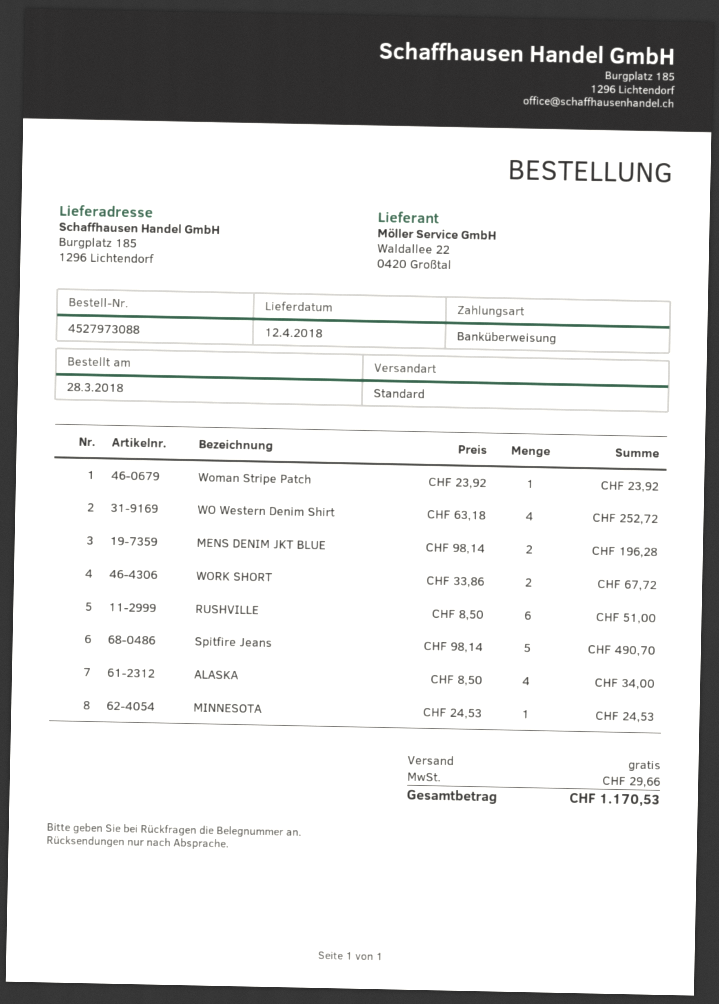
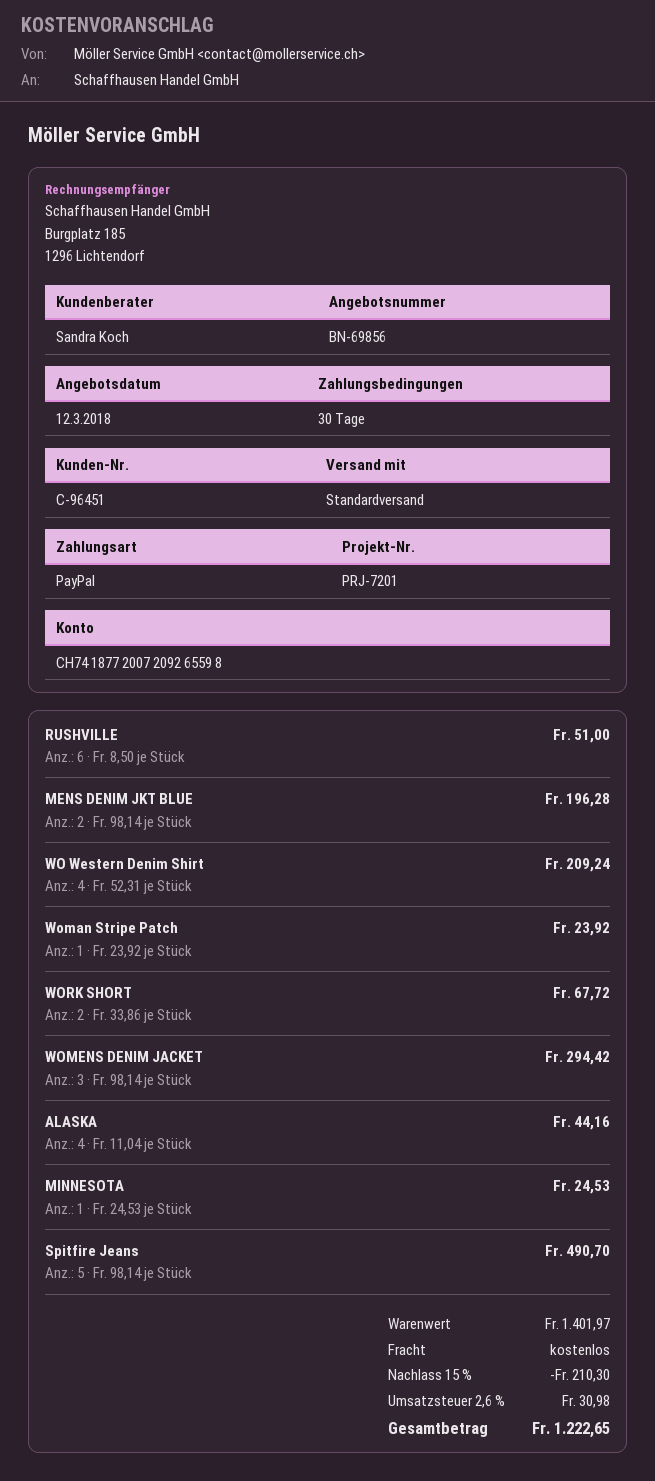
payment method: bank transfer -> PayPal
WO Western Denim Shirt: 4 x 63.18 = 252.72 -> 4 x 52.31 = 209.24
ALASKA: 4 x 8.50 = 34.00 -> 4 x 11.04 = 44.16
WOMENS DENIM JACKET: none -> 3 x 98.14 = 294.42
discount: none -> 15% = 210.30
tax: 29.66 -> 30.98
total: 1170.53 -> 1222.65

